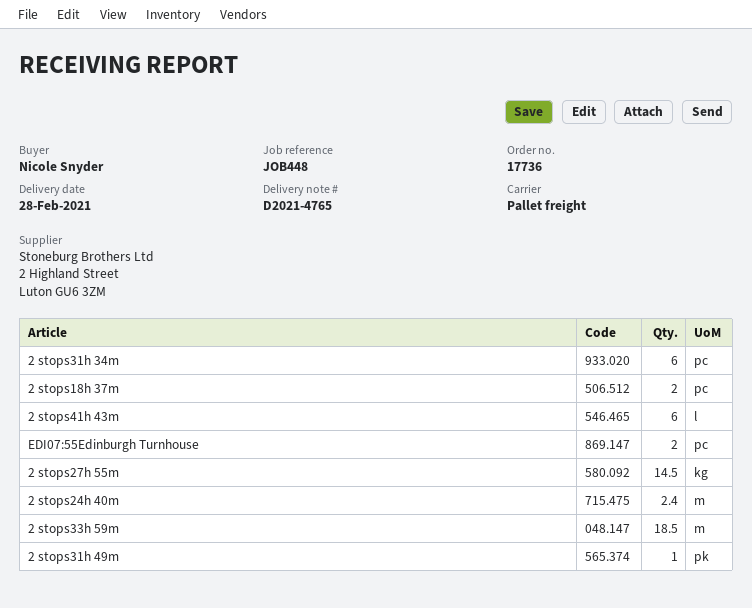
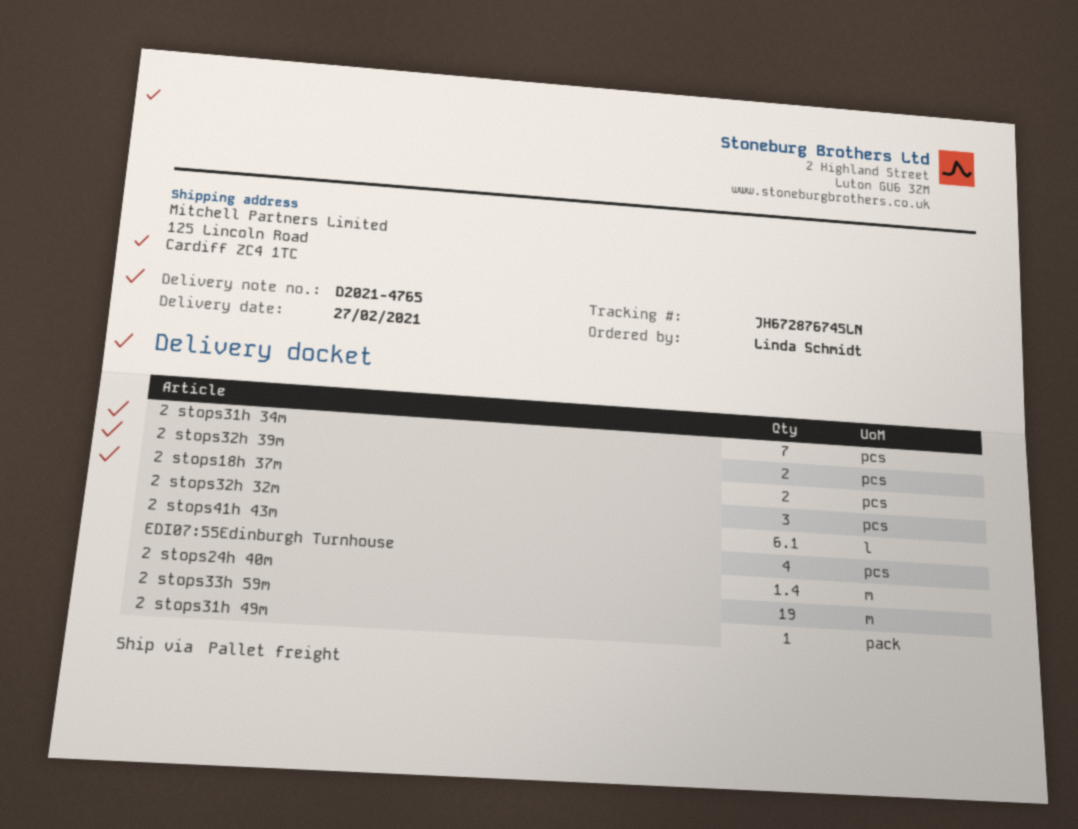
delivery date: 2021-02-28 -> 2021-02-27
ordered by: Nicole Snyder -> Linda Schmidt
2 stops31h 34m: 6 -> 7
2 stops41h 43m: 6 -> 6.1
EDI07:55Edinburgh Turnhouse: 2 -> 4
2 stops27h 55m: 14.5 -> none
2 stops24h 40m: 2.4 -> 1.4
2 stops33h 59m: 18.5 -> 19
2 stops32h 39m: none -> 2
2 stops32h 32m: none -> 3

